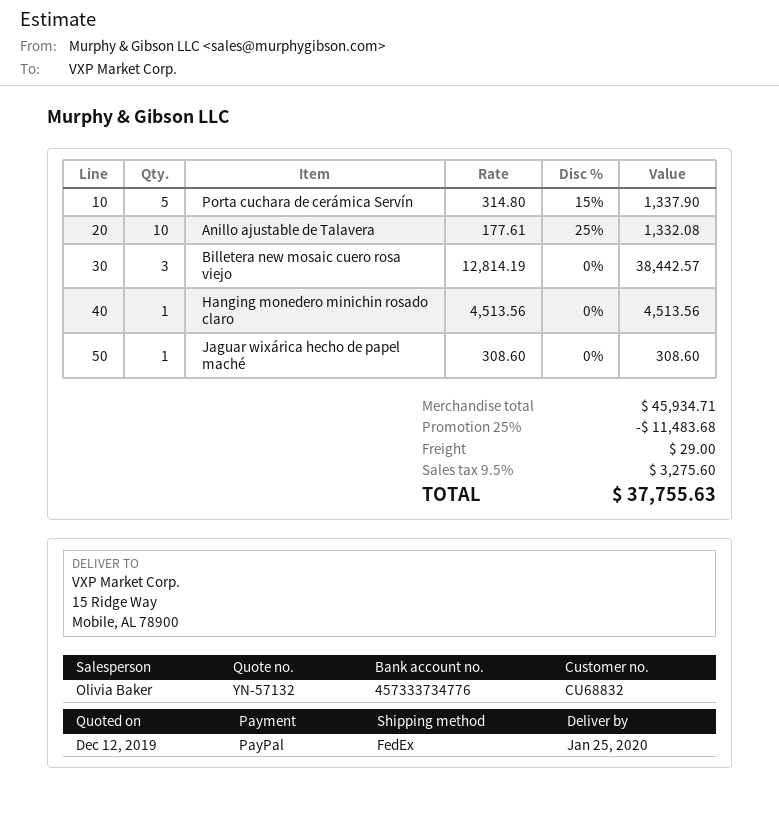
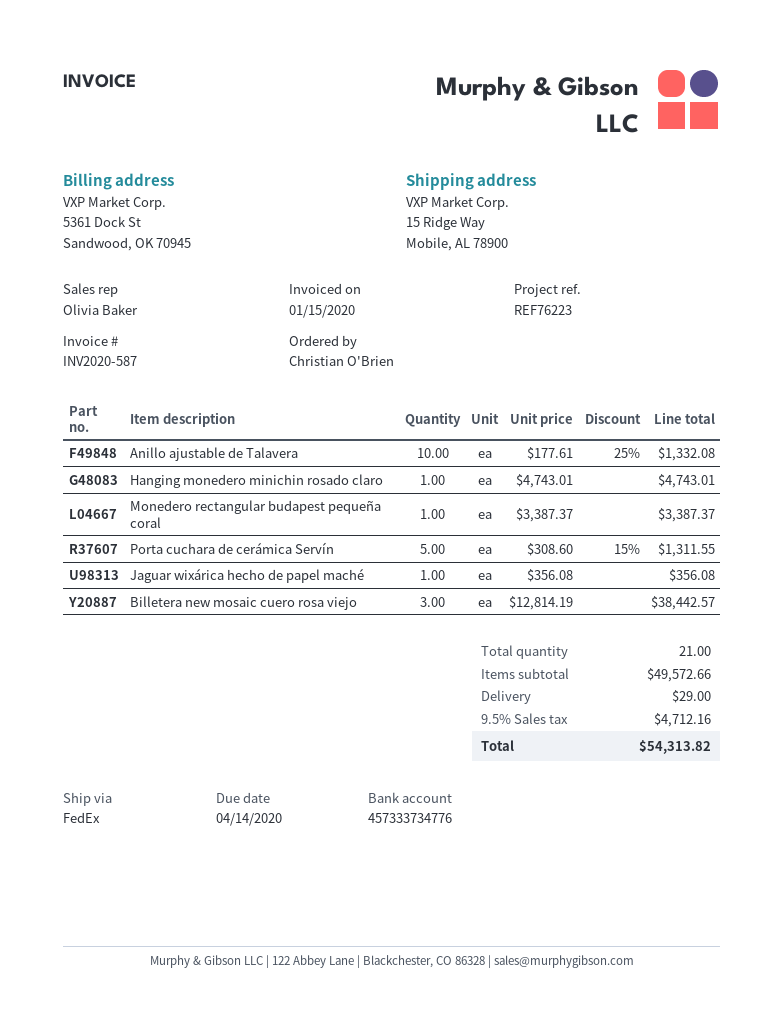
Porta cuchara de cerámica Servín: 5 x 314.80 - 15% = 1337.90 -> 5 x 308.60 - 15% = 1311.55
Hanging monedero minichin rosado claro: 1 x 4513.56 = 4513.56 -> 1 x 4743.01 = 4743.01
Jaguar wixárica hecho de papel maché: 1 x 308.60 = 308.60 -> 1 x 356.08 = 356.08
Monedero rectangular budapest pequeña coral: none -> 1 x 3387.37 = 3387.37
subtotal: 45934.71 -> 49572.66
discount: 25% = 11483.68 -> none
tax: 9.5% = 3275.60 -> 9.5% = 4712.16
total: 37755.63 -> 54313.82

